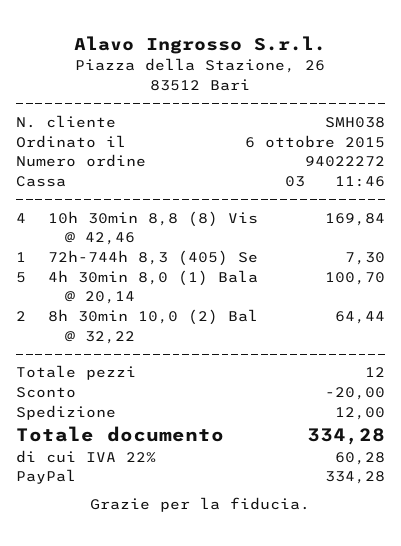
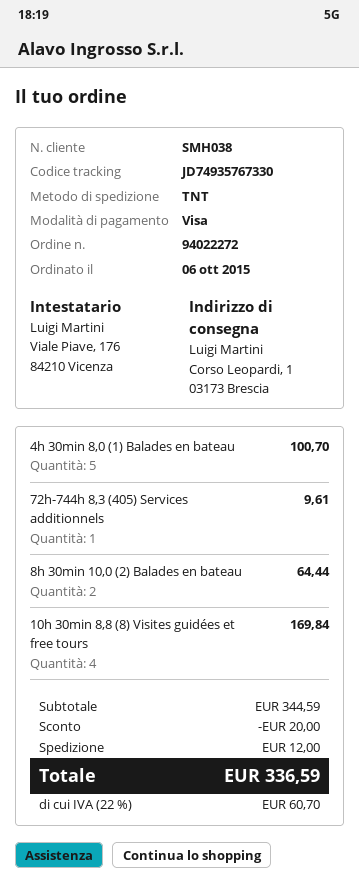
payment method: PayPal -> Visa
72h-744h 8,3 (405) Se: 1 for 7.30 -> 1 for 9.61
tax: 22% = 60.28 -> 22% = 60.70
total: 334.28 -> 336.59

